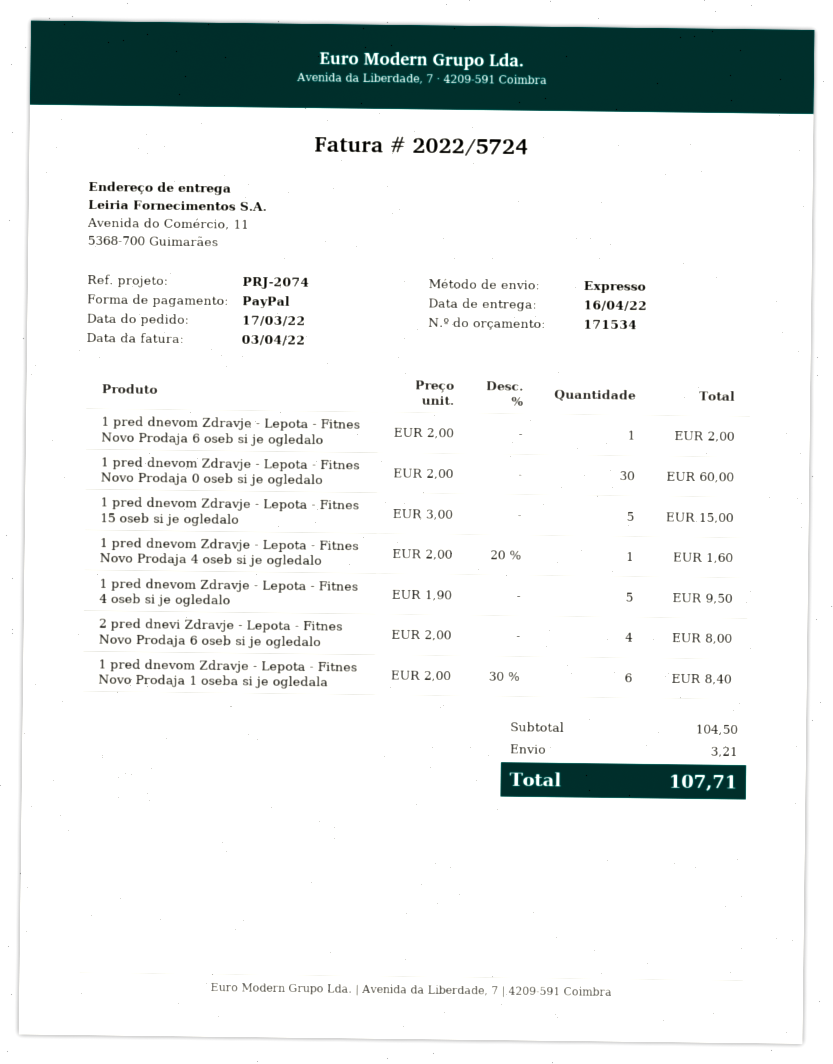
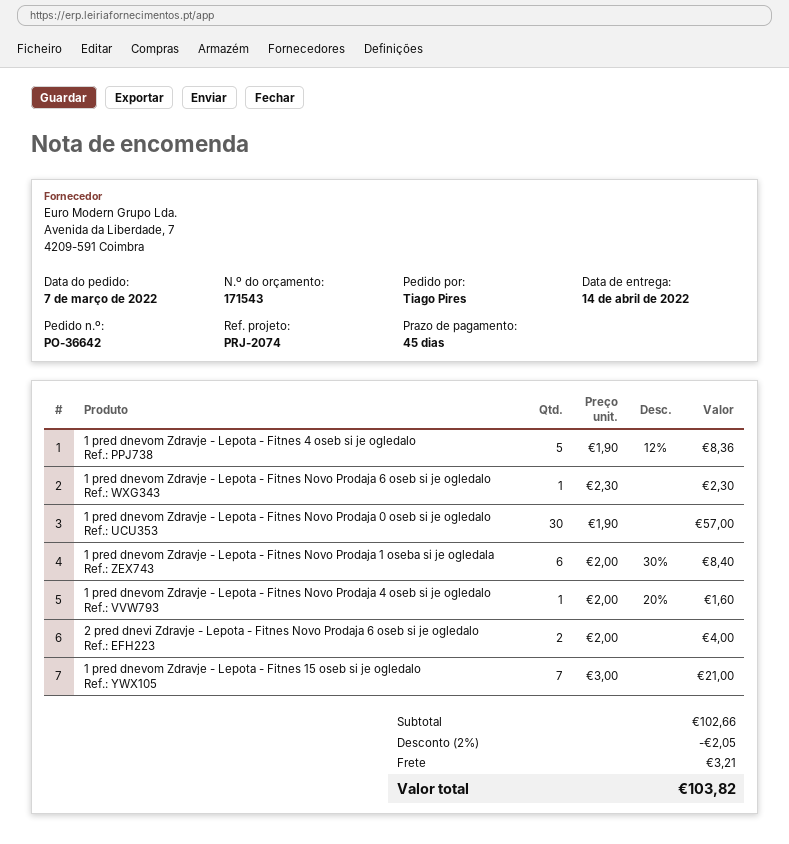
quote number: 171534 -> 171543
order date: 2022-03-17 -> 2022-03-07
delivery date: 2022-04-16 -> 2022-04-14
1 pred dnevom Zdravje - Lepota - Fitnes Novo Prodaja 6 oseb si je ogledalo: 1 x 2.00 = 2.00 -> 1 x 2.30 = 2.30
1 pred dnevom Zdravje - Lepota - Fitnes Novo Prodaja 0 oseb si je ogledalo: 30 x 2.00 = 60.00 -> 30 x 1.90 = 57.00
1 pred dnevom Zdravje - Lepota - Fitnes 15 oseb si je ogledalo: 5 x 3.00 = 15.00 -> 7 x 3.00 = 21.00
1 pred dnevom Zdravje - Lepota - Fitnes 4 oseb si je ogledalo: 5 x 1.90 = 9.50 -> 5 x 1.90 - 12% = 8.36
2 pred dnevi Zdravje - Lepota - Fitnes Novo Prodaja 6 oseb si je ogledalo: 4 x 2.00 = 8.00 -> 2 x 2.00 = 4.00
subtotal: 104.50 -> 102.66
discount: none -> 2% = 2.05
total: 107.71 -> 103.82

